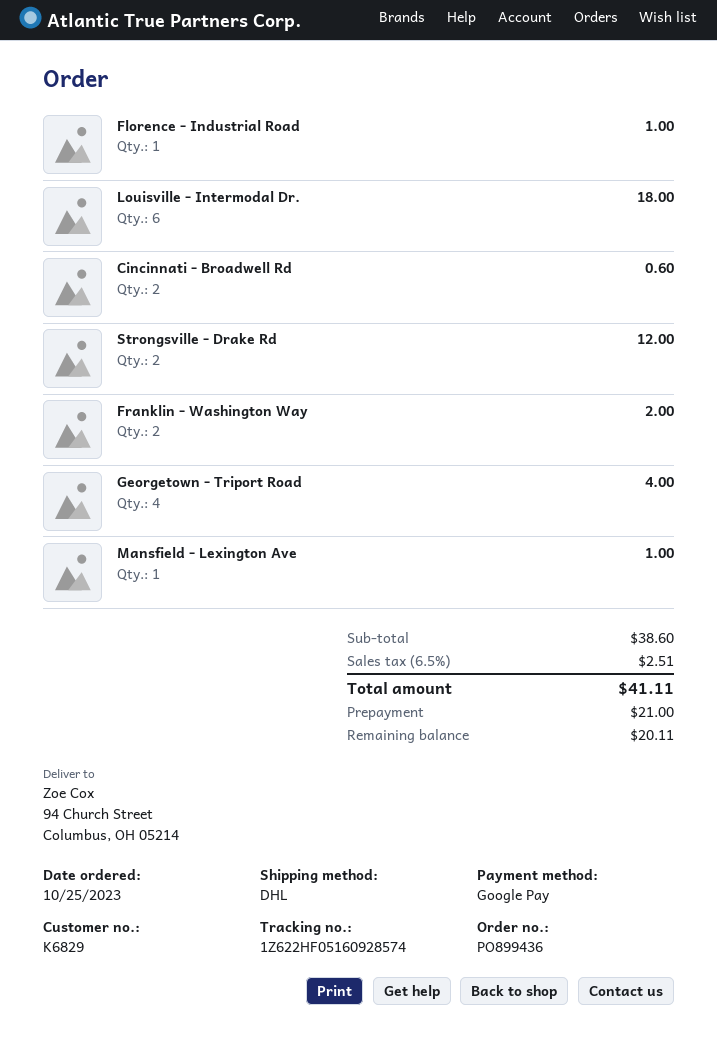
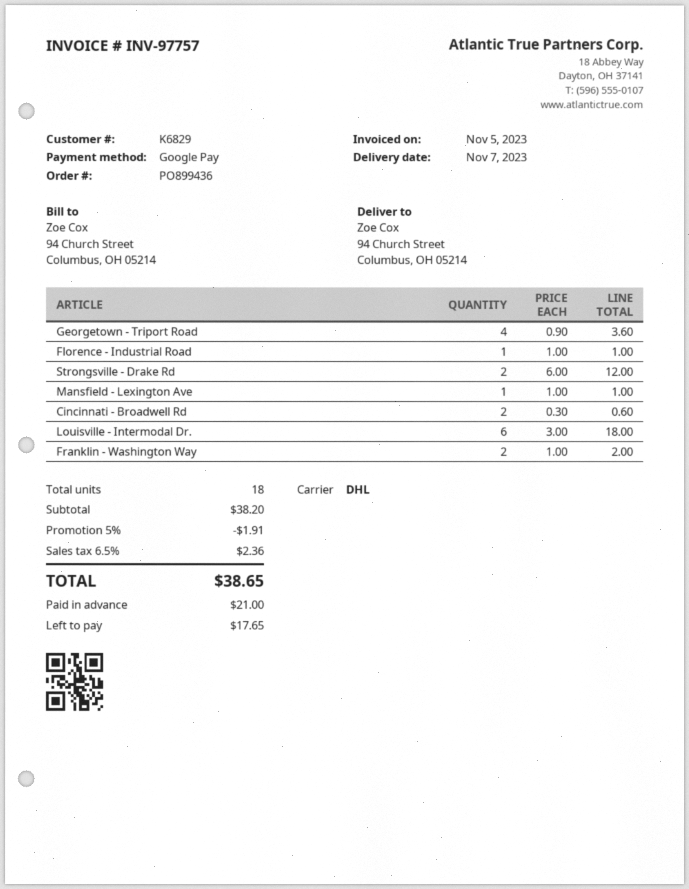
Georgetown - Triport Road: 4 for 4.00 -> 4 for 3.60
subtotal: 38.60 -> 38.20
discount: none -> 5% = 1.91
tax: 6.5% = 2.51 -> 6.5% = 2.36
total: 41.11 -> 38.65
balance: 20.11 -> 17.65

